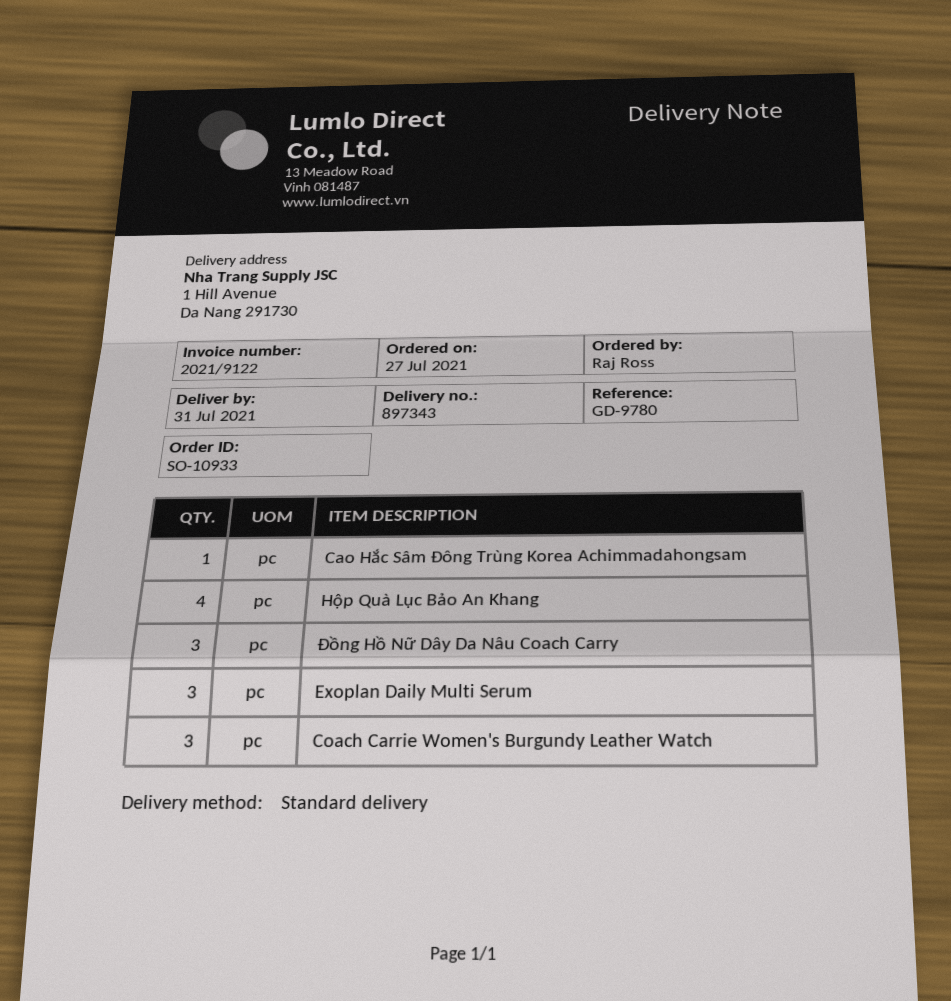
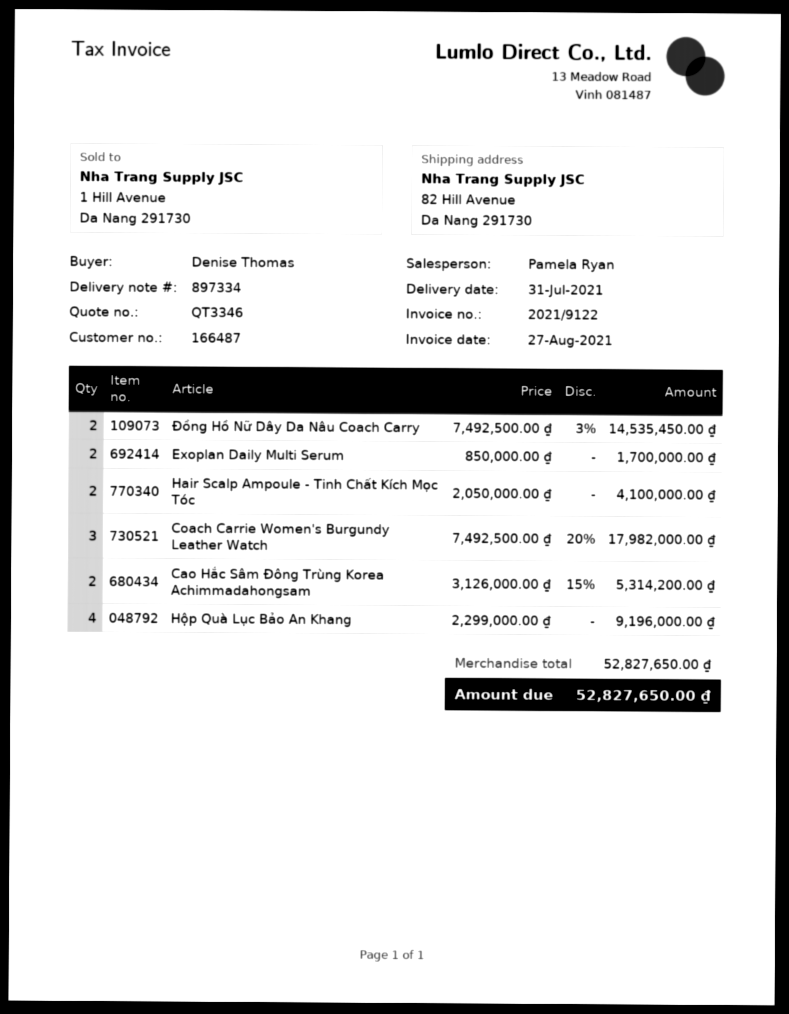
delivery note number: 897343 -> 897334
ordered by: Raj Ross -> Denise Thomas
ship to: 1 Hill Avenue, Da Nang 291730 -> 82 Hill Avenue, Da Nang 291730
Cao Hắc Sâm Đông Trùng Korea Achimmadahongsam: 1 -> 2
Đồng Hồ Nữ Dây Da Nâu Coach Carry: 3 -> 2
Exoplan Daily Multi Serum: 3 -> 2
Hair Scalp Ampoule - Tinh Chất Kích Mọc Tóc: none -> 2

